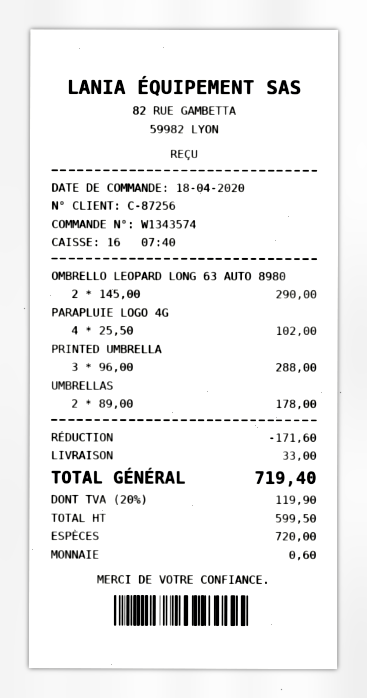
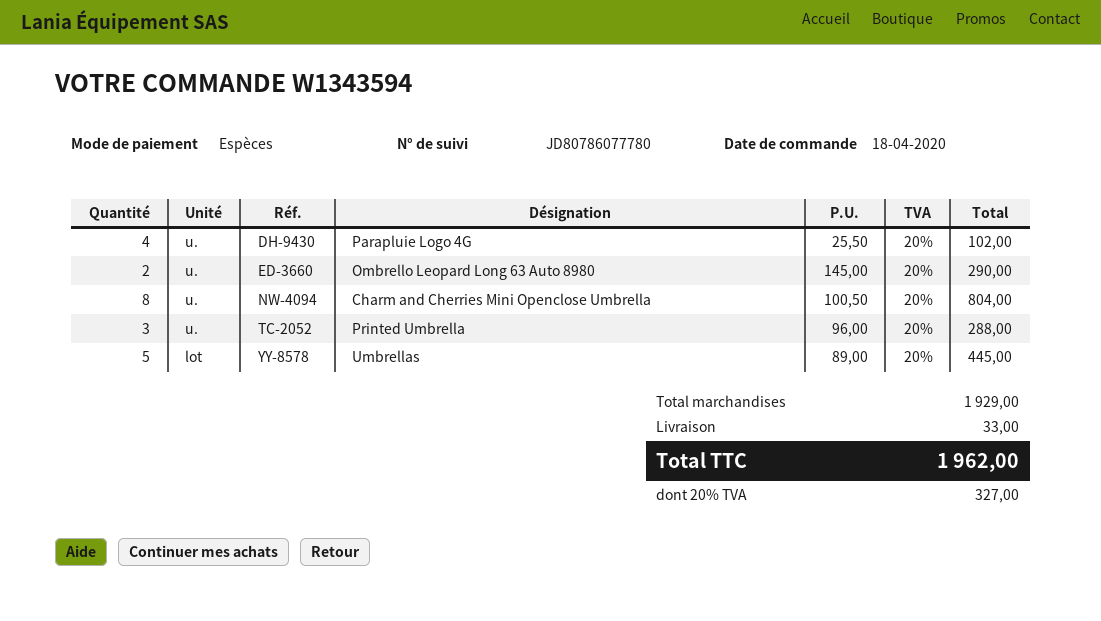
order number: W1343574 -> W1343594
UMBRELLAS: 2 x 89.00 = 178.00 -> 5 x 89.00 = 445.00
Charm and Cherries Mini Openclose Umbrella: none -> 8 x 100.50 = 804.00
discount: 171.60 -> none
tax: 20% = 119.90 -> 20% = 327.00
total: 719.40 -> 1962.00

